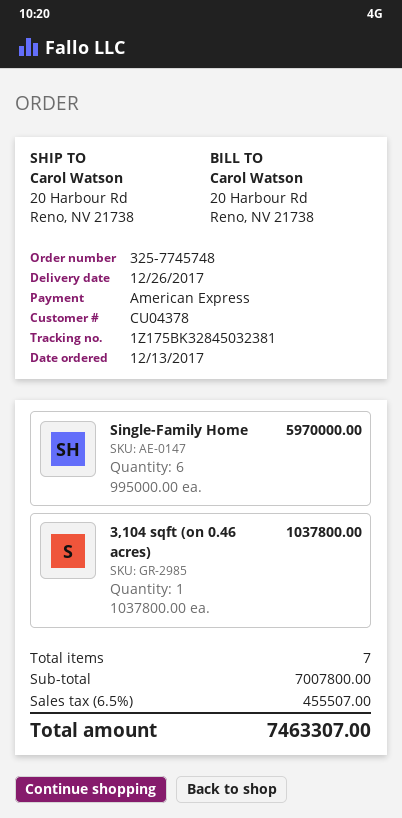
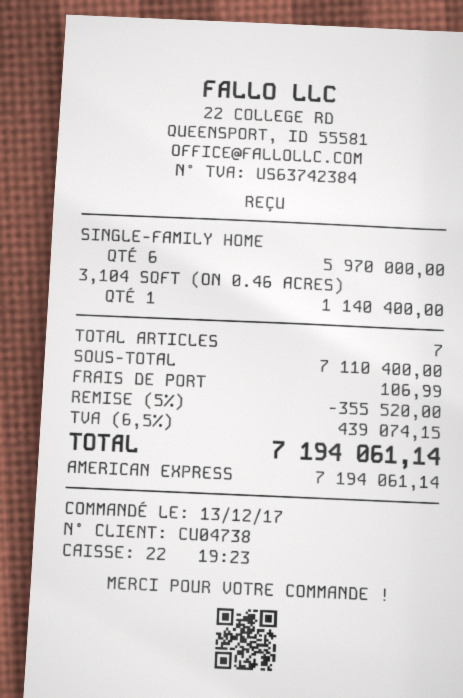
customer number: CU04378 -> CU04738
3,104 sqft (on 0.46 acres): 1 for 1037800.00 -> 1 for 1140400.00
subtotal: 7007800.00 -> 7110400.00
discount: none -> 5% = 355520.00
shipping: none -> 106.99
tax: 6.5% = 455507.00 -> 6.5% = 439074.15
total: 7463307.00 -> 7194061.14

